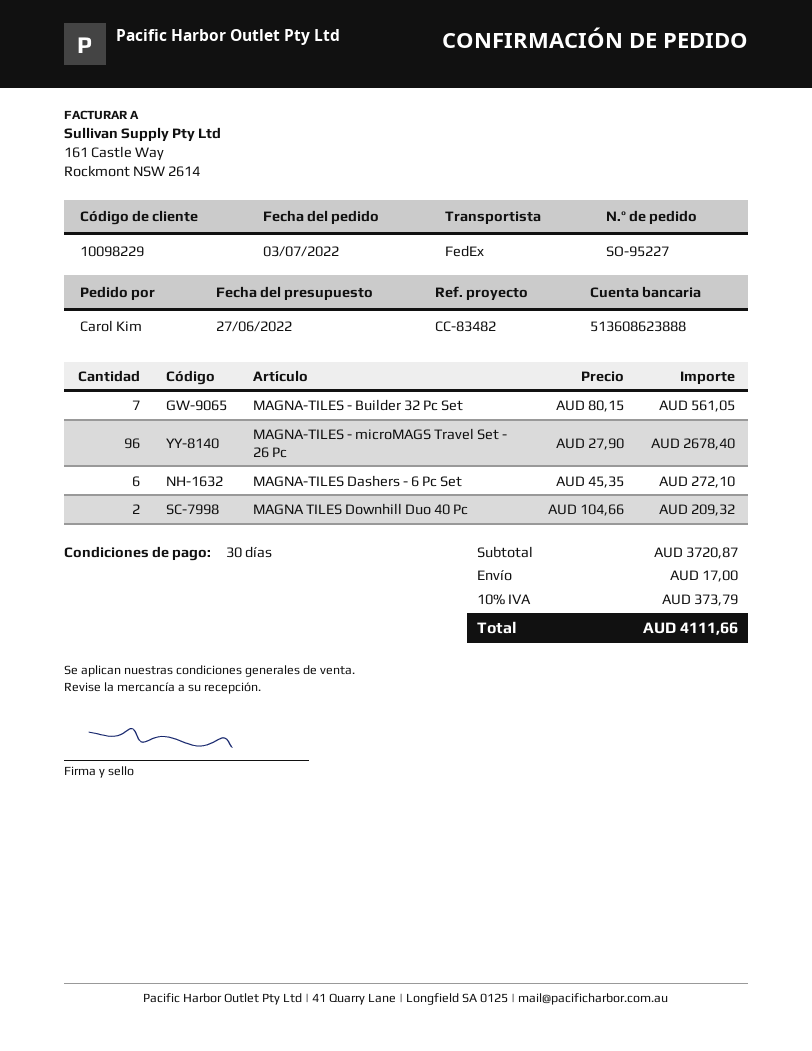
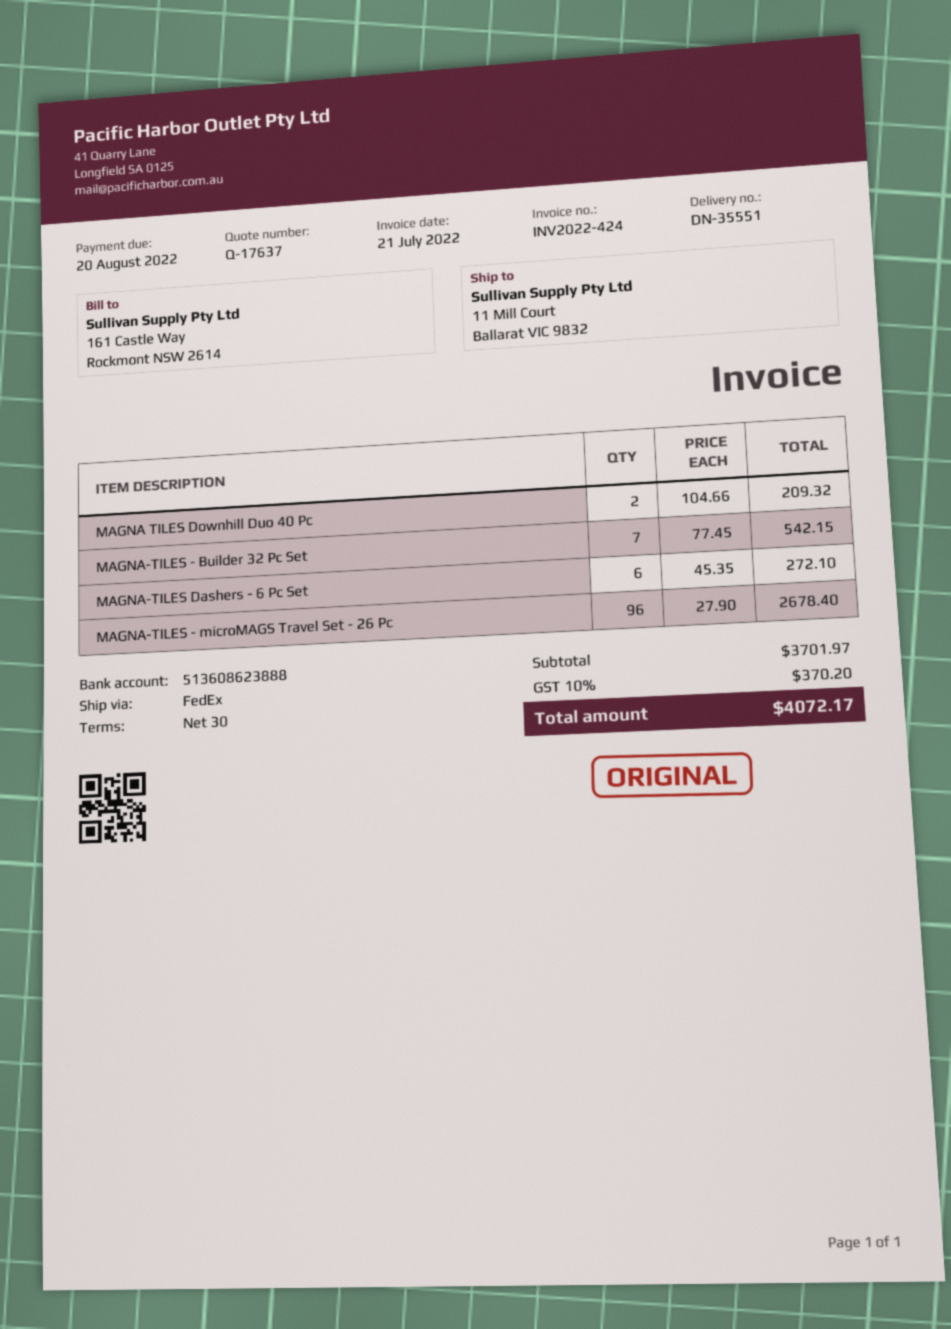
MAGNA-TILES - Builder 32 Pc Set: 7 x 80.15 = 561.05 -> 7 x 77.45 = 542.15
subtotal: 3720.87 -> 3701.97
shipping: 17.00 -> none
tax: 10% = 373.79 -> 10% = 370.20
total: 4111.66 -> 4072.17

